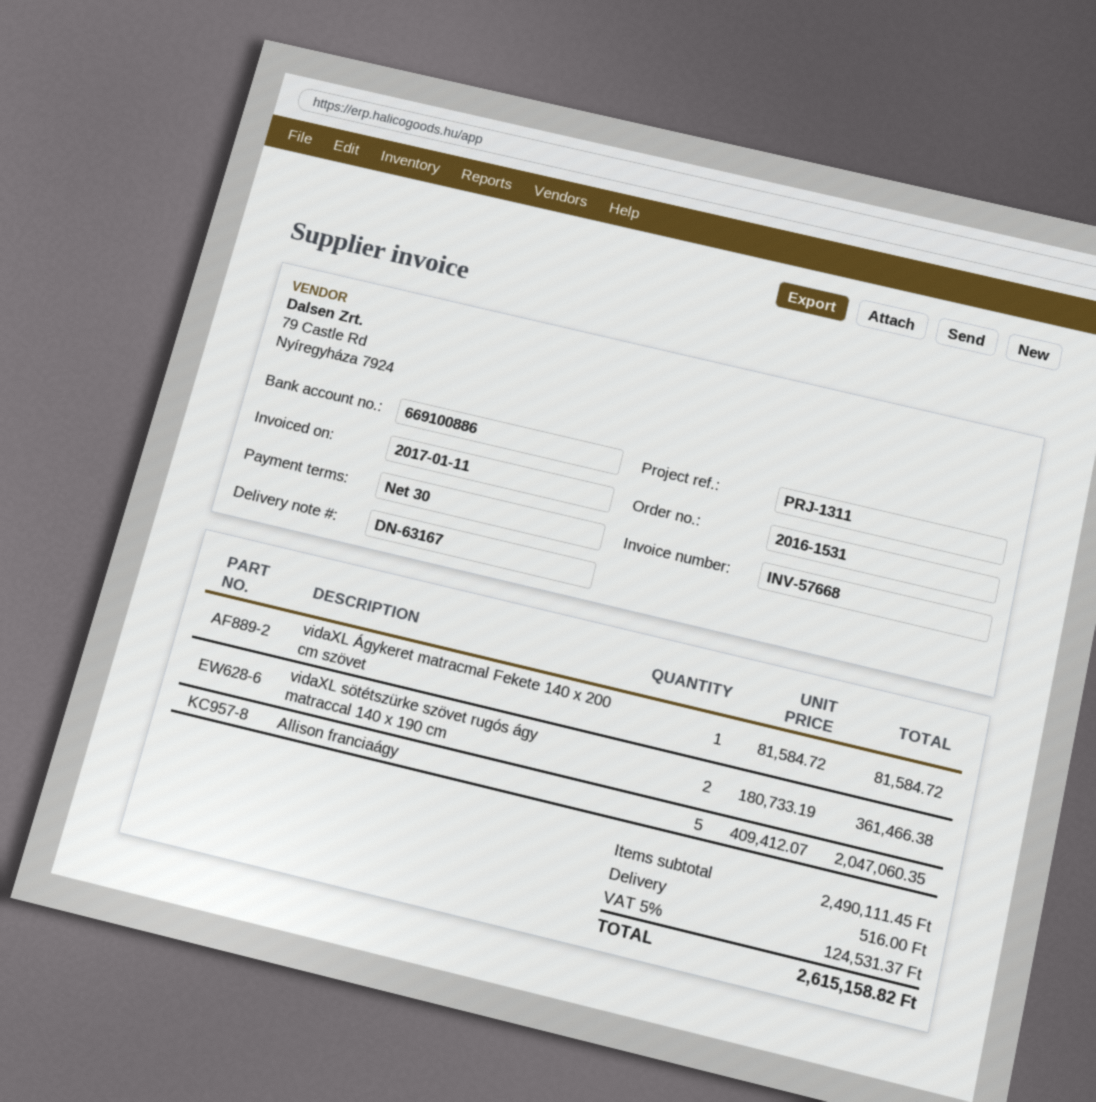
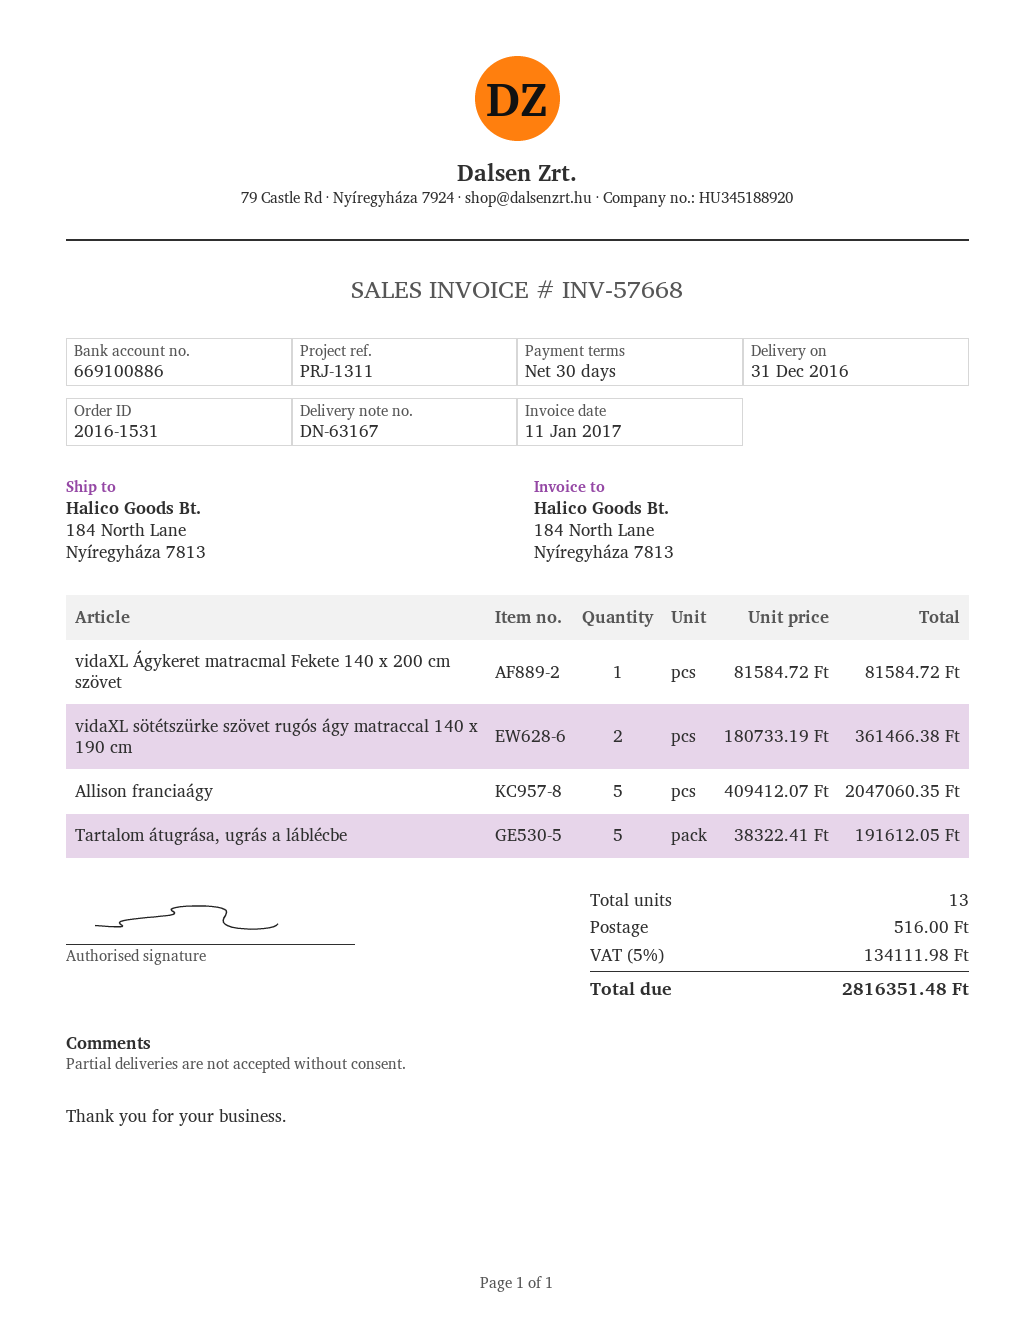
Tartalom átugrása, ugrás a láblécbe: none -> 5 x 38322.41 = 191612.05
tax: 5% = 124531.37 -> 5% = 134111.98
total: 2615158.82 -> 2816351.48

